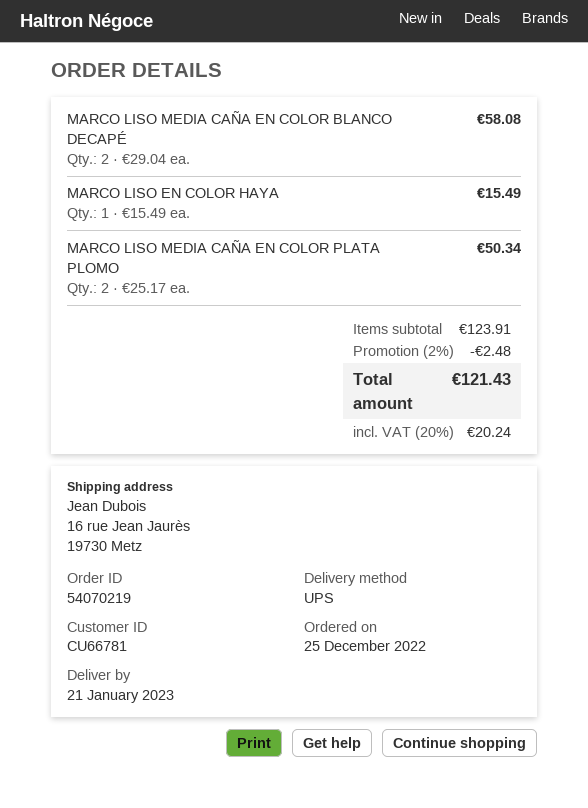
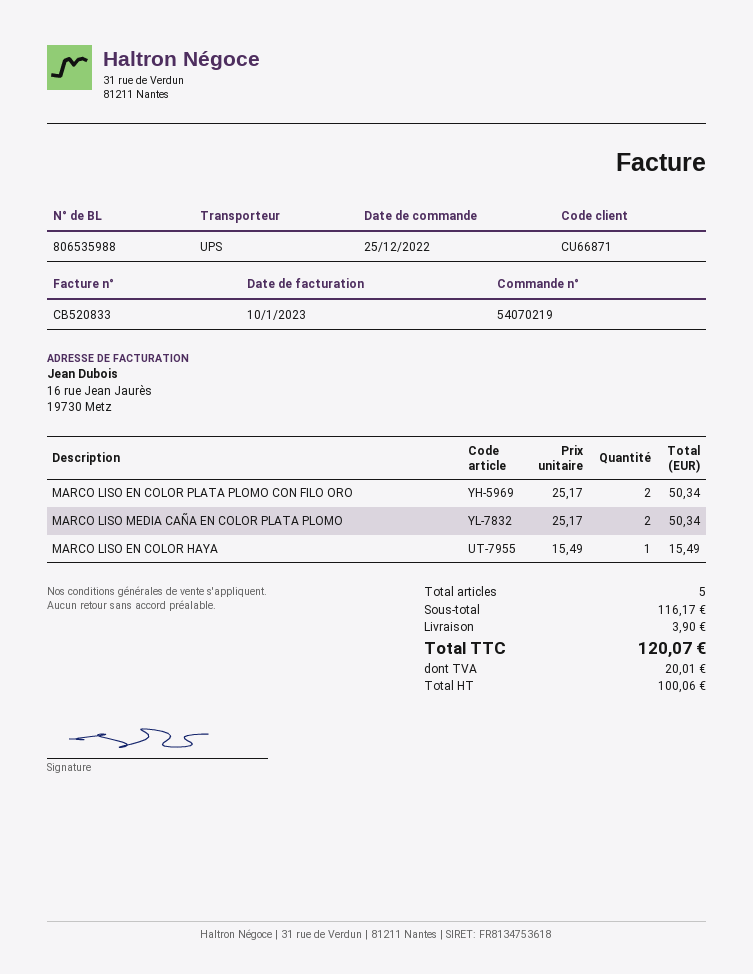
customer number: CU66781 -> CU66871
MARCO LISO MEDIA CAÑA EN COLOR BLANCO DECAPÉ: 2 x 29.04 = 58.08 -> none
MARCO LISO EN COLOR PLATA PLOMO CON FILO ORO: none -> 2 x 25.17 = 50.34
subtotal: 123.91 -> 116.17
discount: 2% = 2.48 -> none
shipping: none -> 3.90
tax: 20.24 -> 20.01
total: 121.43 -> 120.07

